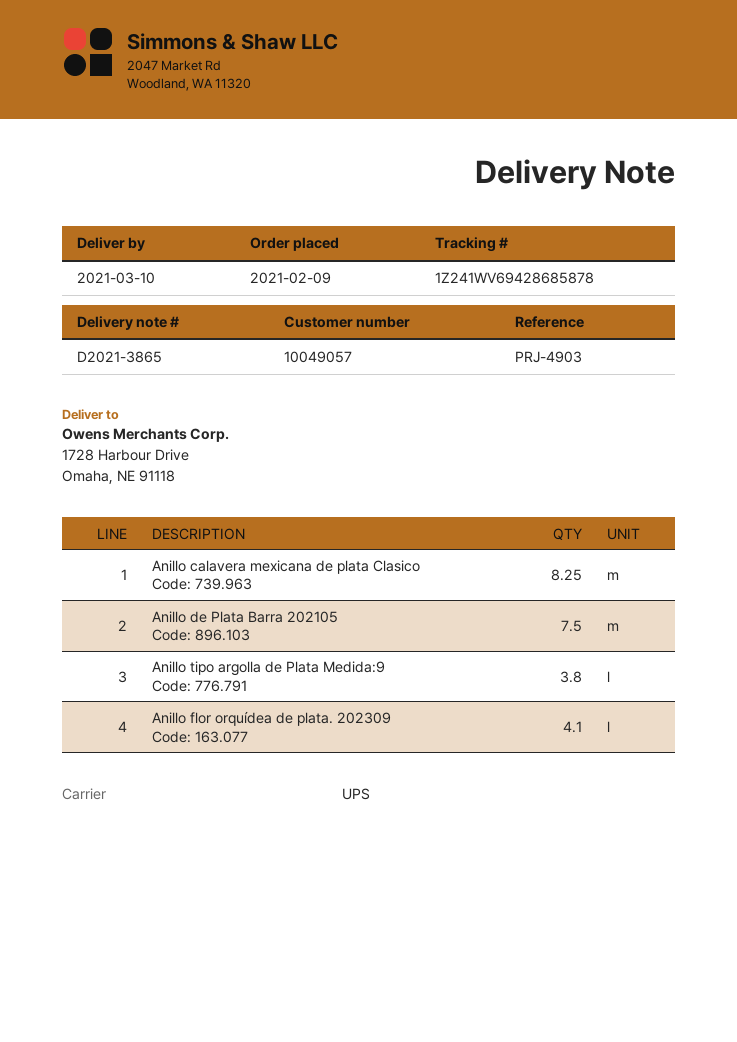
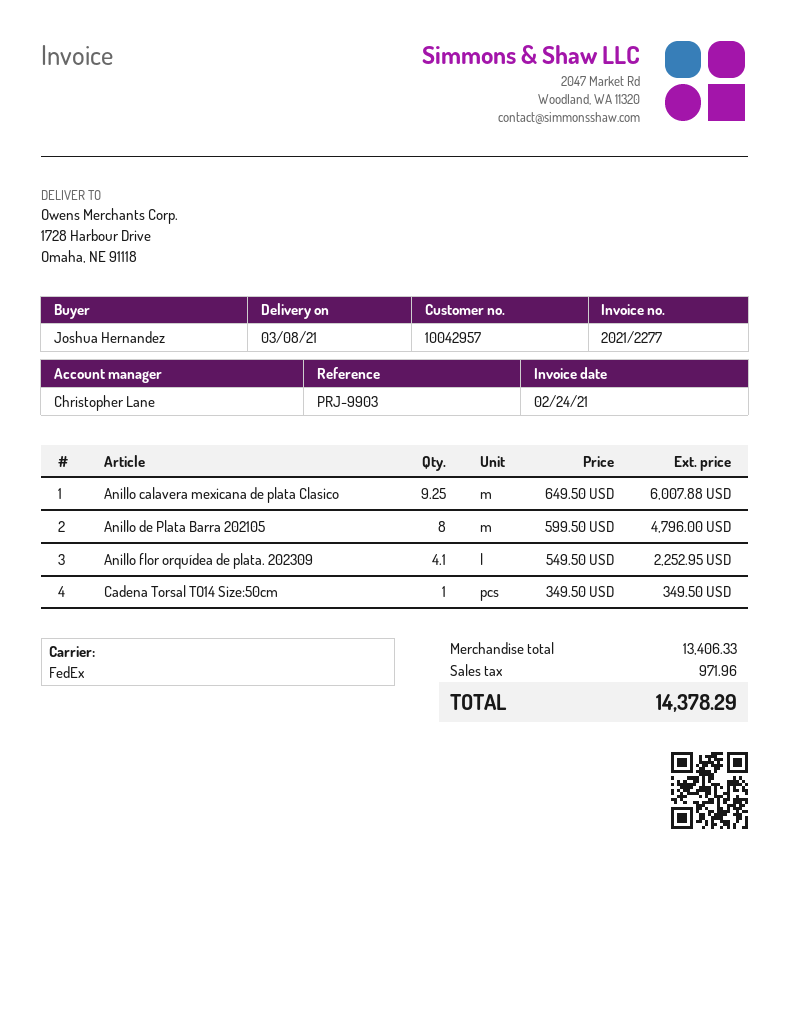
delivery date: 2021-03-10 -> 2021-03-08
customer number: 10049057 -> 10042957
reference: PRJ-4903 -> PRJ-9903
shipping method: UPS -> FedEx
Anillo calavera mexicana de plata Clasico: 8.25 -> 9.25
Anillo de Plata Barra 202105: 7.5 -> 8
Anillo tipo argolla de Plata Medida:9: 3.8 -> none
Cadena Torsal TO14 Size:50cm: none -> 1

